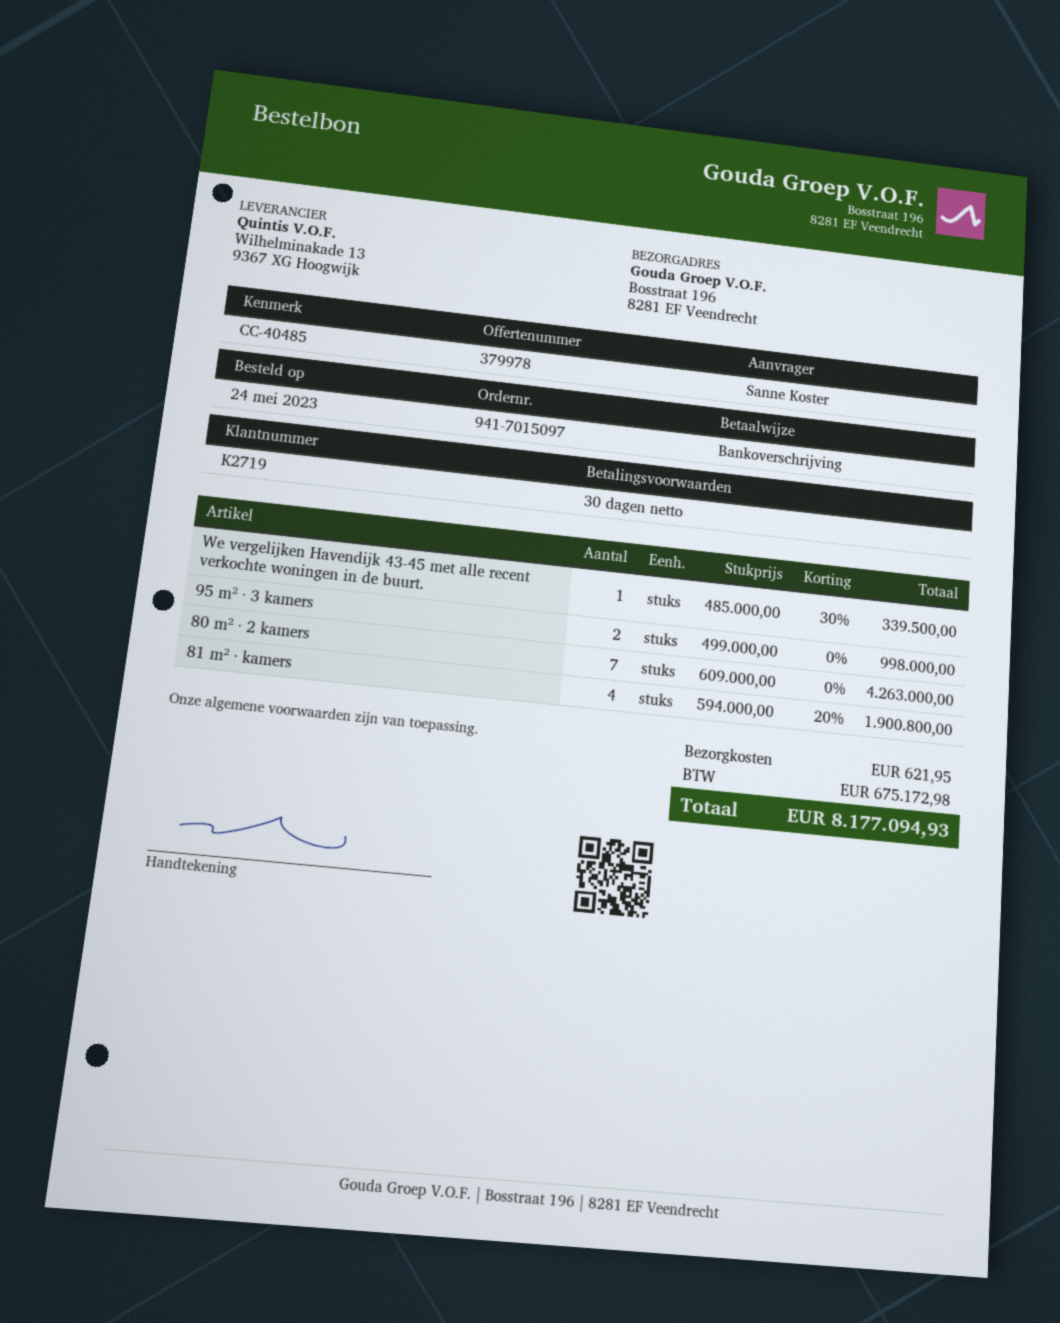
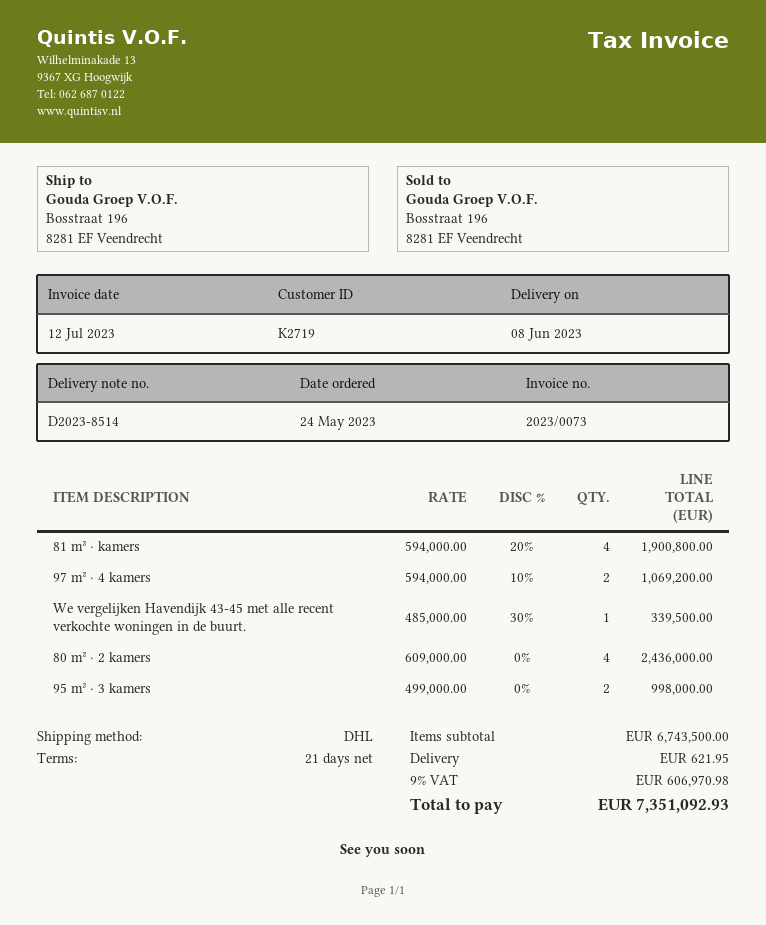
payment terms: 30 days -> 21 days
80 m² · 2 kamers: 7 x 609000.00 = 4263000.00 -> 4 x 609000.00 = 2436000.00
97 m² · 4 kamers: none -> 2 x 594000.00 - 10% = 1069200.00
tax: 675172.98 -> 606970.98
total: 8177094.93 -> 7351092.93

